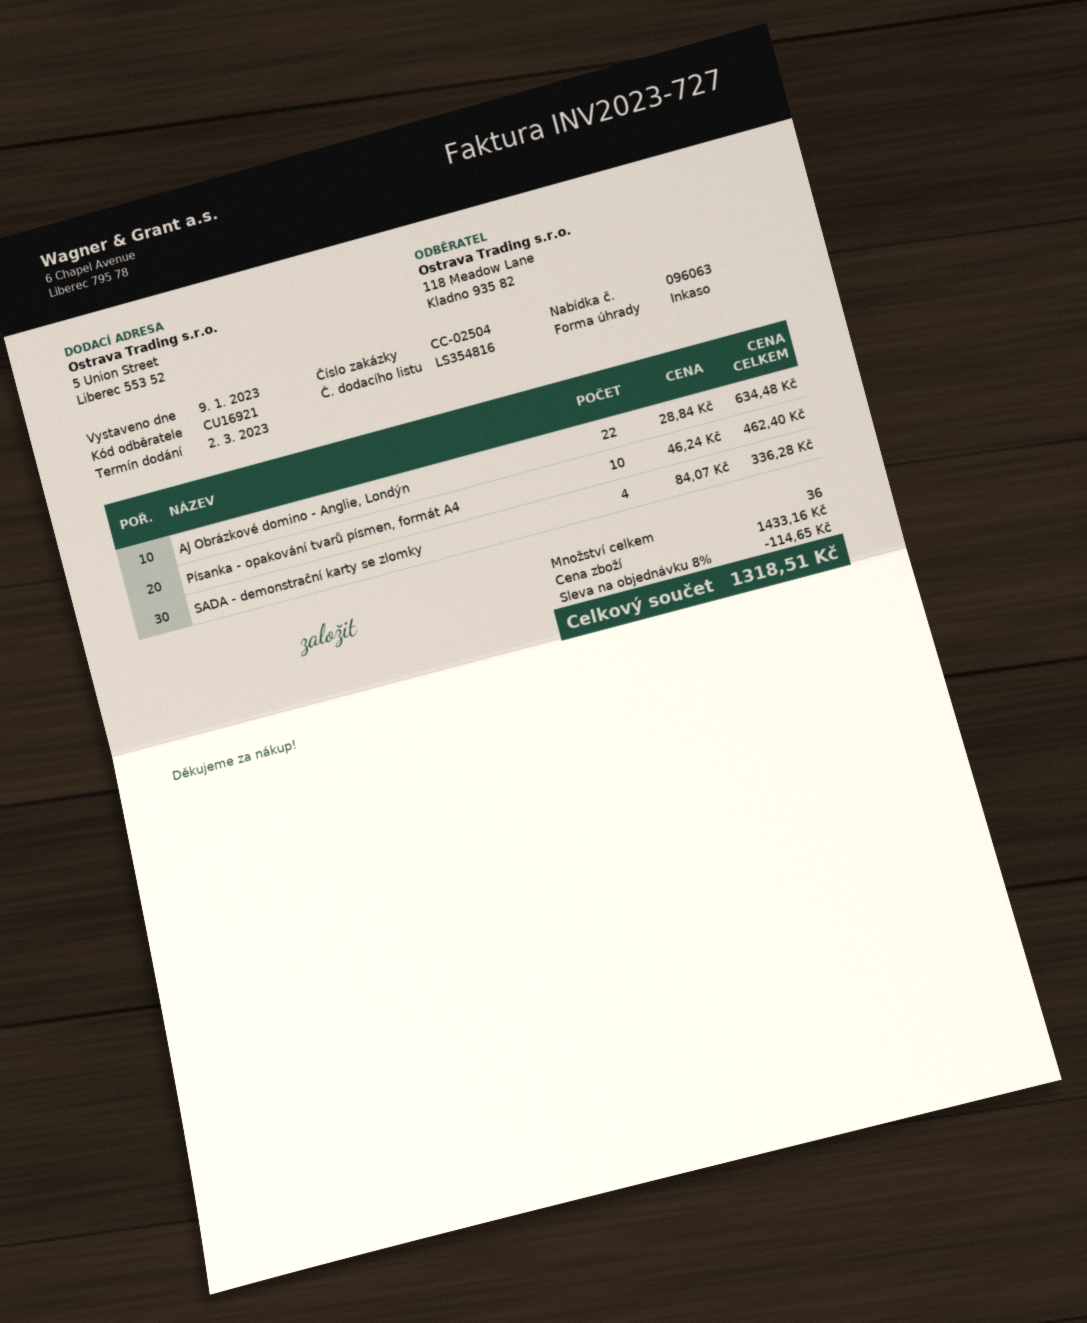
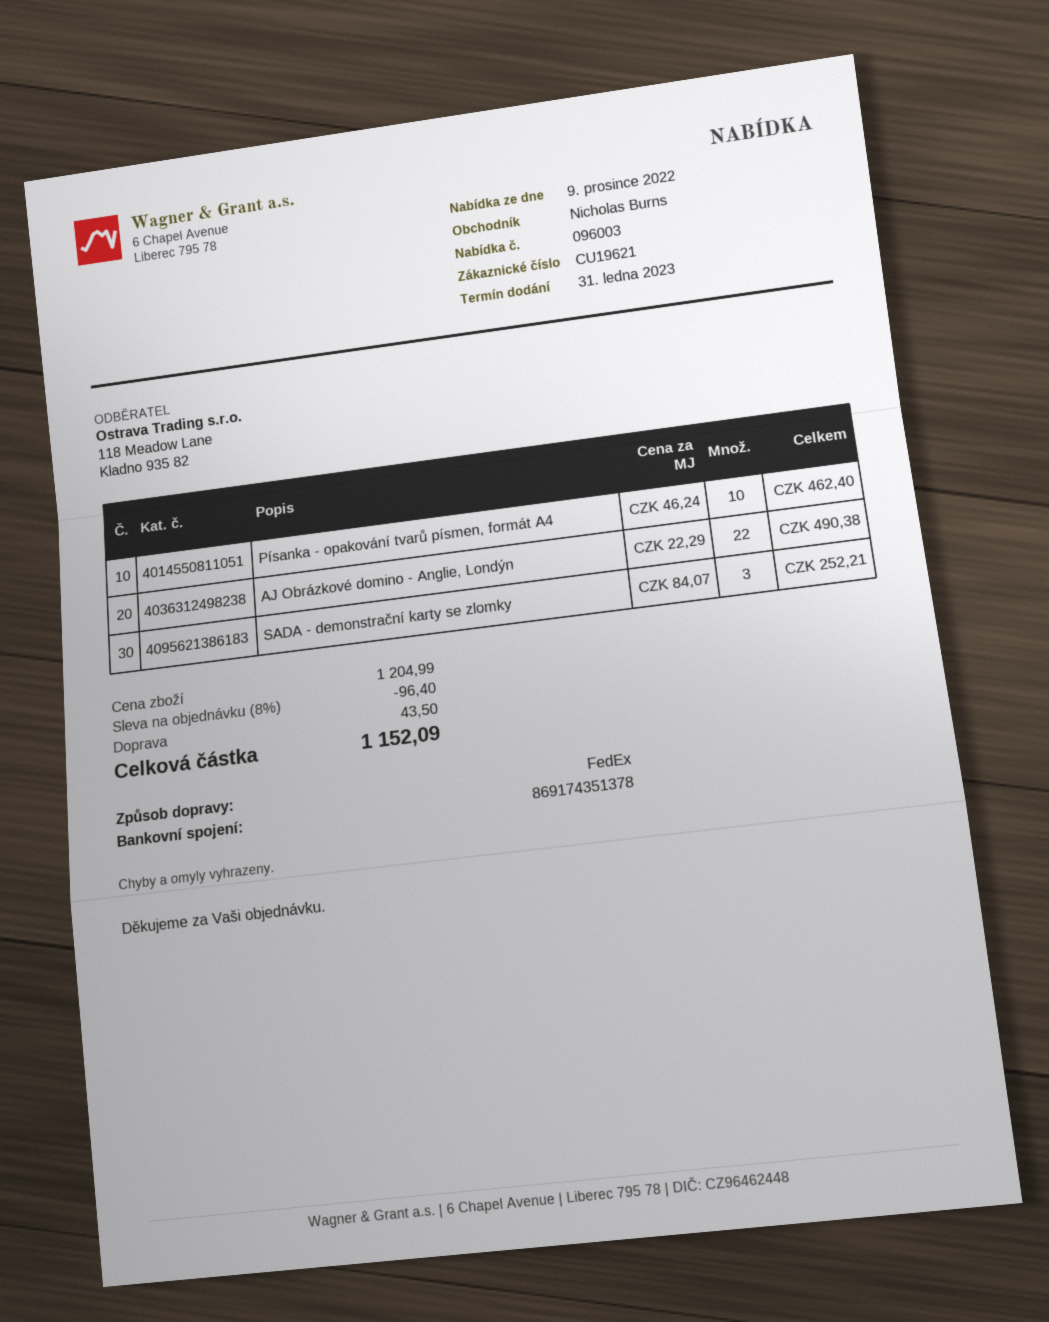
quote number: 096063 -> 096003
delivery date: 2023-03-02 -> 2023-01-31
customer number: CU16921 -> CU19621
AJ Obrázkové domino - Anglie, Londýn: 22 x 28.84 = 634.48 -> 22 x 22.29 = 490.38
SADA - demonstrační karty se zlomky: 4 x 84.07 = 336.28 -> 3 x 84.07 = 252.21
subtotal: 1433.16 -> 1204.99
discount: 8% = 114.65 -> 8% = 96.40
shipping: none -> 43.50
total: 1318.51 -> 1152.09

